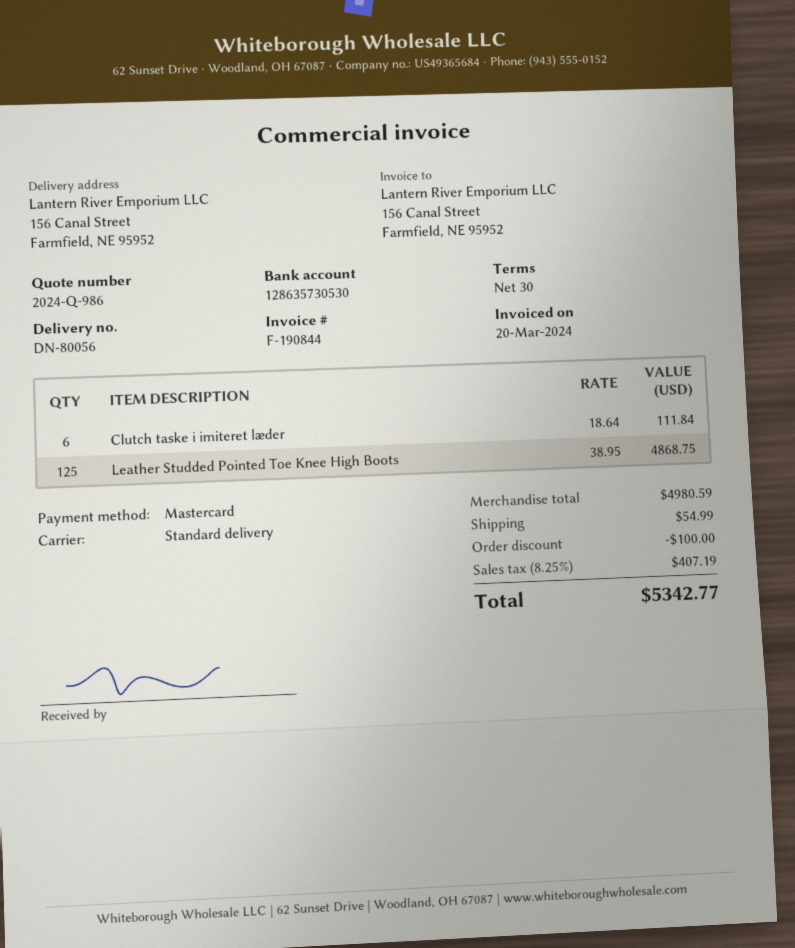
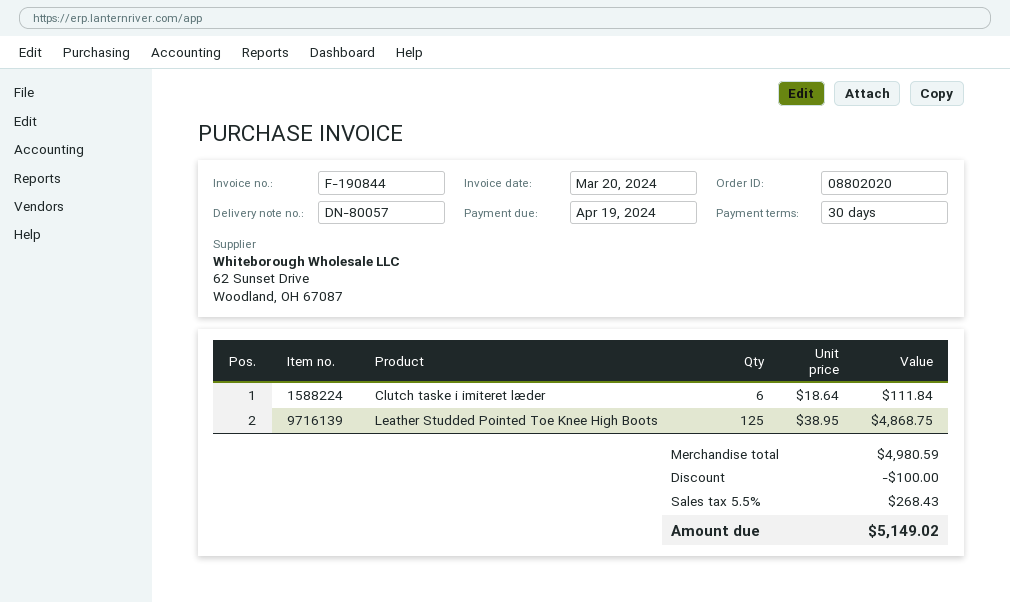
delivery note number: DN-80056 -> DN-80057
shipping: 54.99 -> none
tax: 8.25% = 407.19 -> 5.5% = 268.43
total: 5342.77 -> 5149.02

